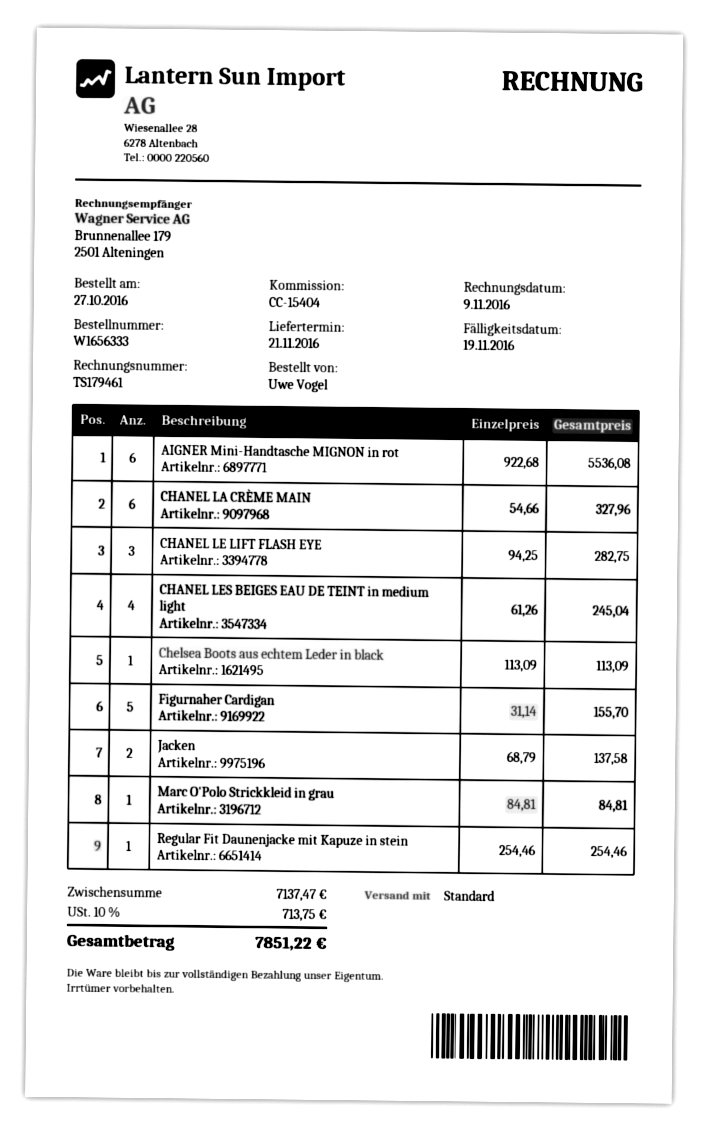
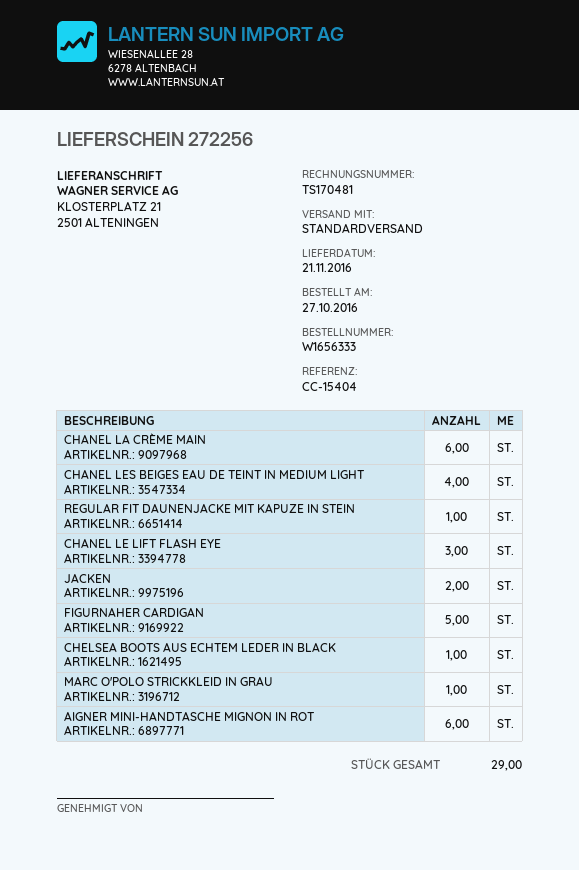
invoice number: TS179461 -> TS170481

